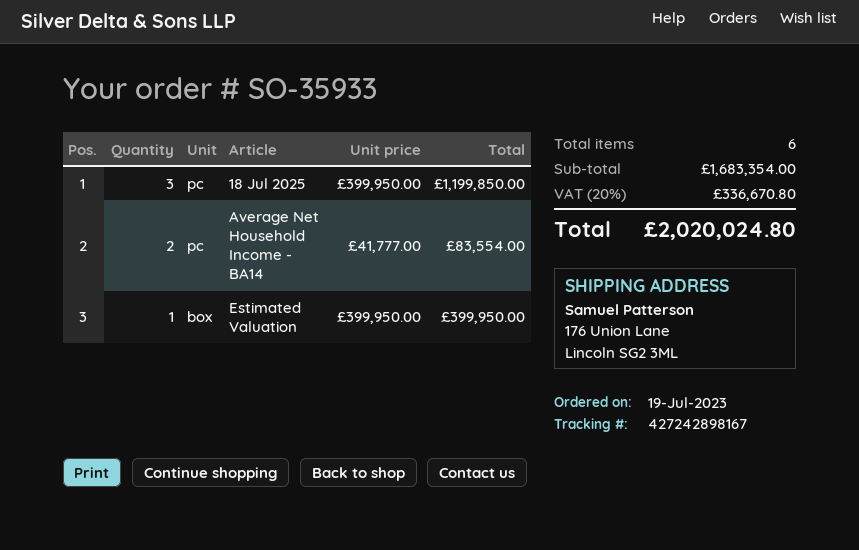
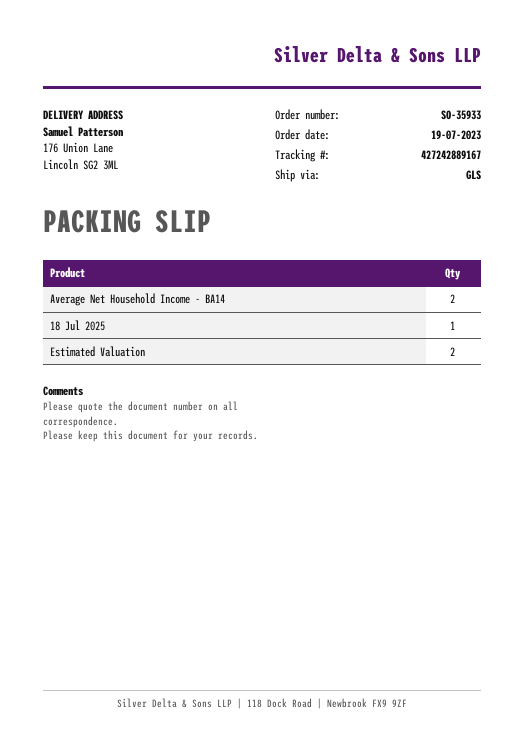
tracking number: 427242898167 -> 427242889167
18 Jul 2025: 3 -> 1
Estimated Valuation: 1 -> 2

